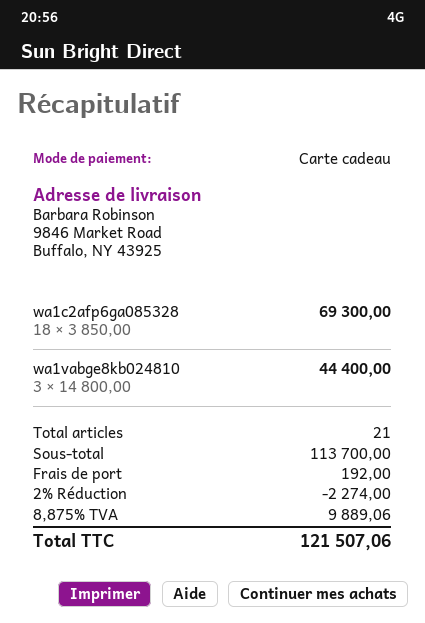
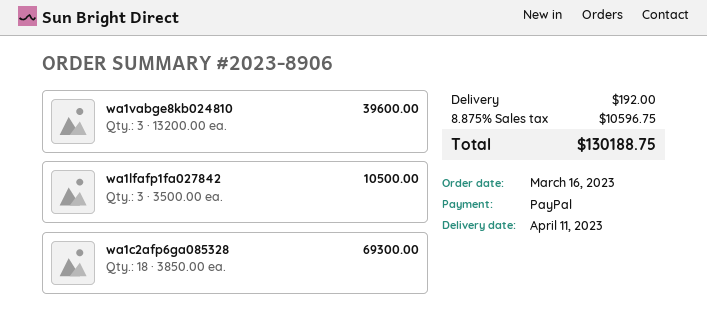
payment method: gift card -> PayPal
wa1vabge8kb024810: 3 x 14800.00 = 44400.00 -> 3 x 13200.00 = 39600.00
wa1lfafp1fa027842: none -> 3 x 3500.00 = 10500.00
discount: 2% = 2274.00 -> none
tax: 8.875% = 9889.06 -> 8.875% = 10596.75
total: 121507.06 -> 130188.75

